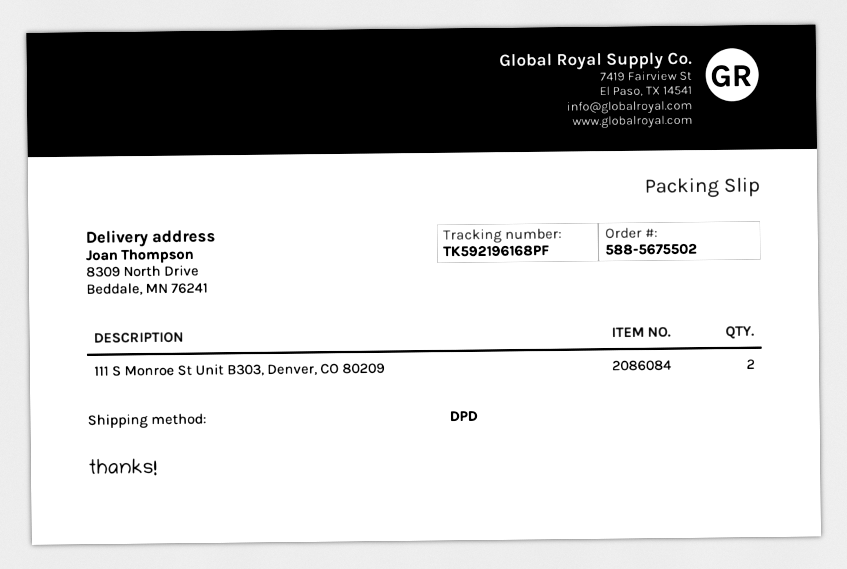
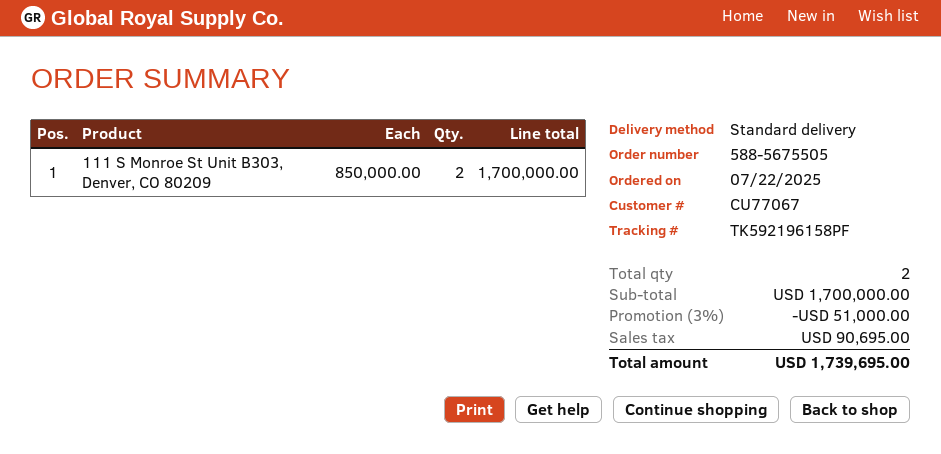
order number: 588-5675502 -> 588-5675505
shipping method: DPD -> standard
tracking number: TK592196168PF -> TK592196158PF

